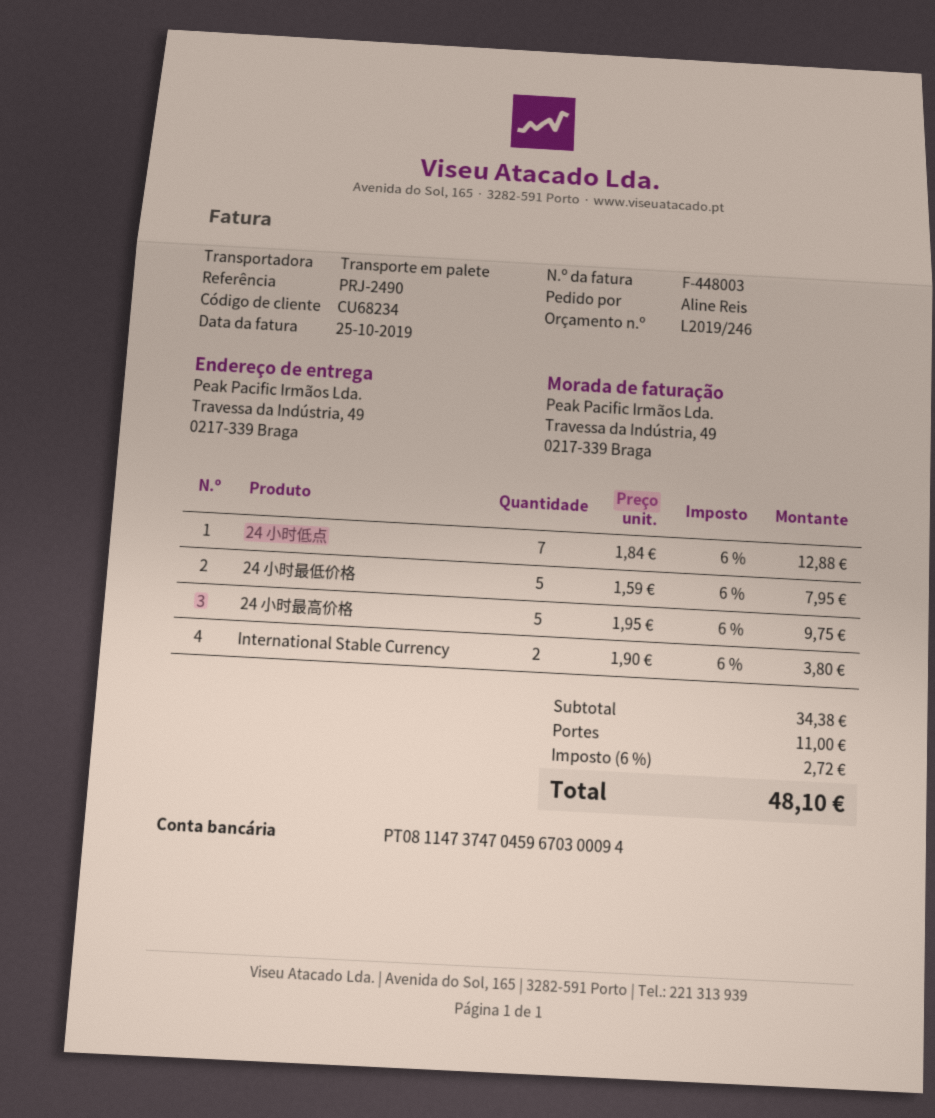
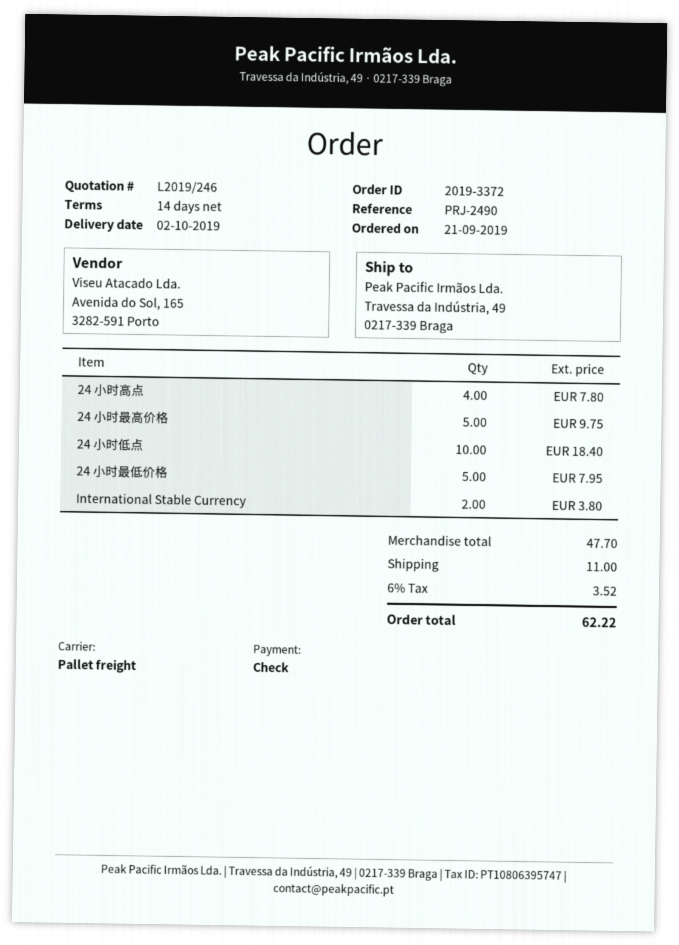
24 小时低点: 7 for 12.88 -> 10 for 18.40
24 小时高点: none -> 4 for 7.80
subtotal: 34.38 -> 47.70
tax: 6% = 2.72 -> 6% = 3.52
total: 48.10 -> 62.22

